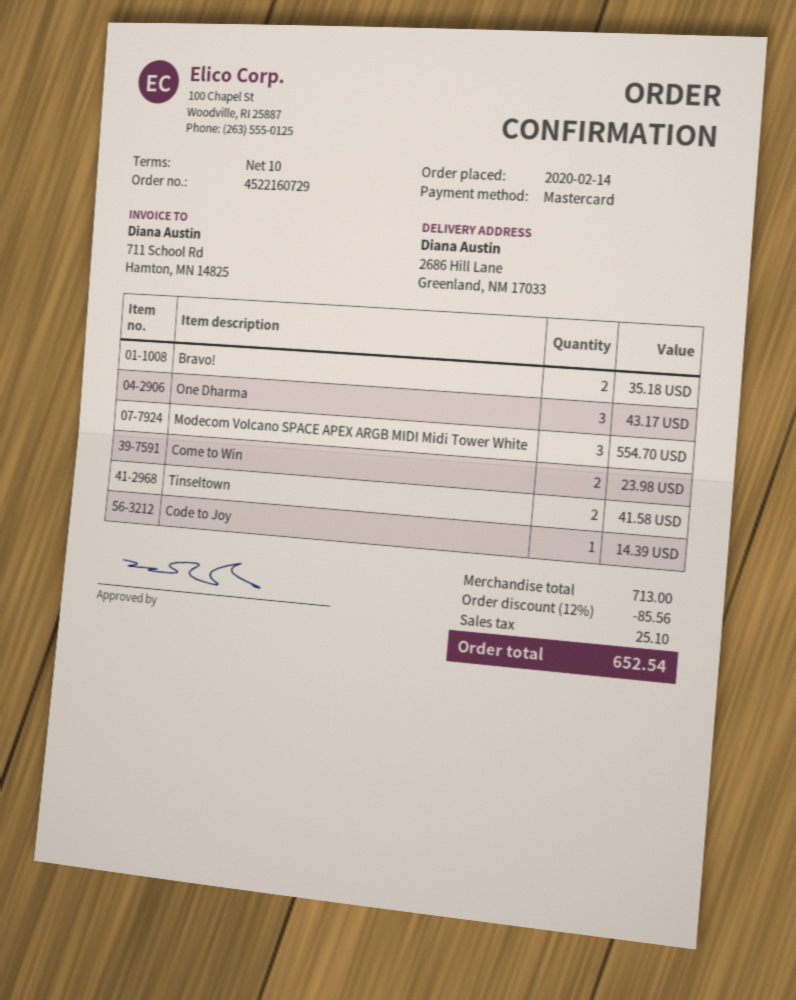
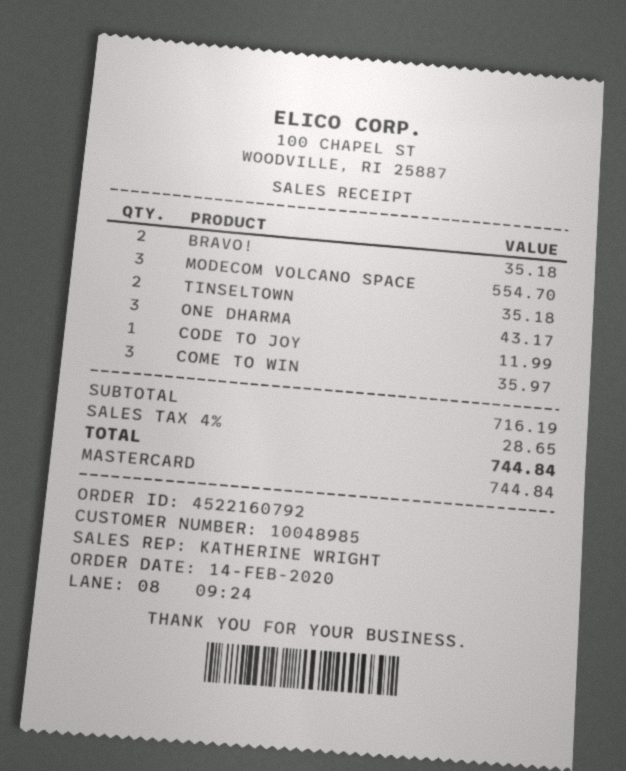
order number: 4522160729 -> 4522160792
Come to Win: 2 for 23.98 -> 3 for 35.97
Tinseltown: 2 for 41.58 -> 2 for 35.18
Code to Joy: 1 for 14.39 -> 1 for 11.99
subtotal: 713.00 -> 716.19
discount: 12% = 85.56 -> none
tax: 25.10 -> 28.65
total: 652.54 -> 744.84

